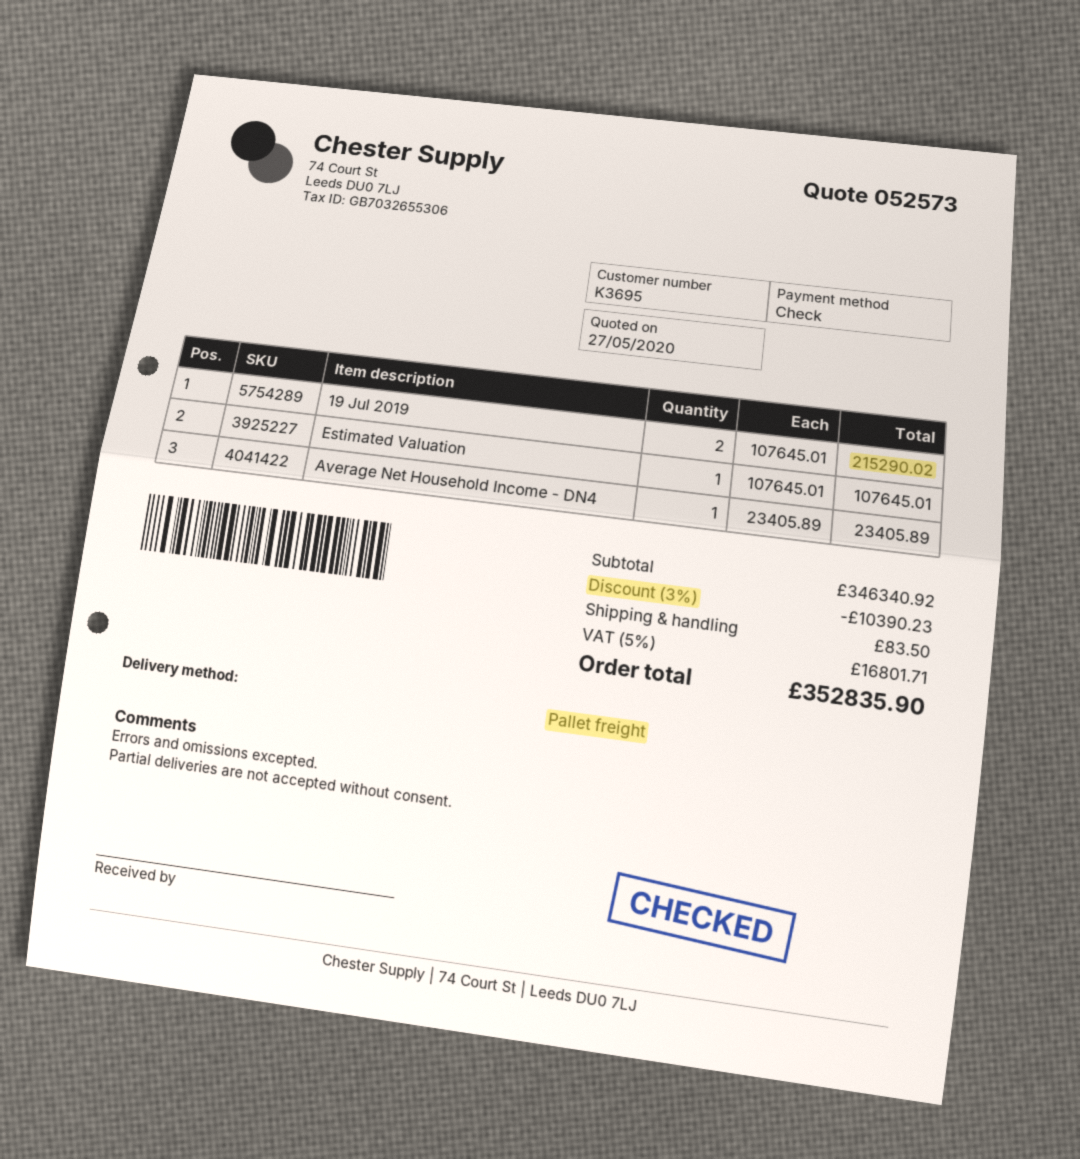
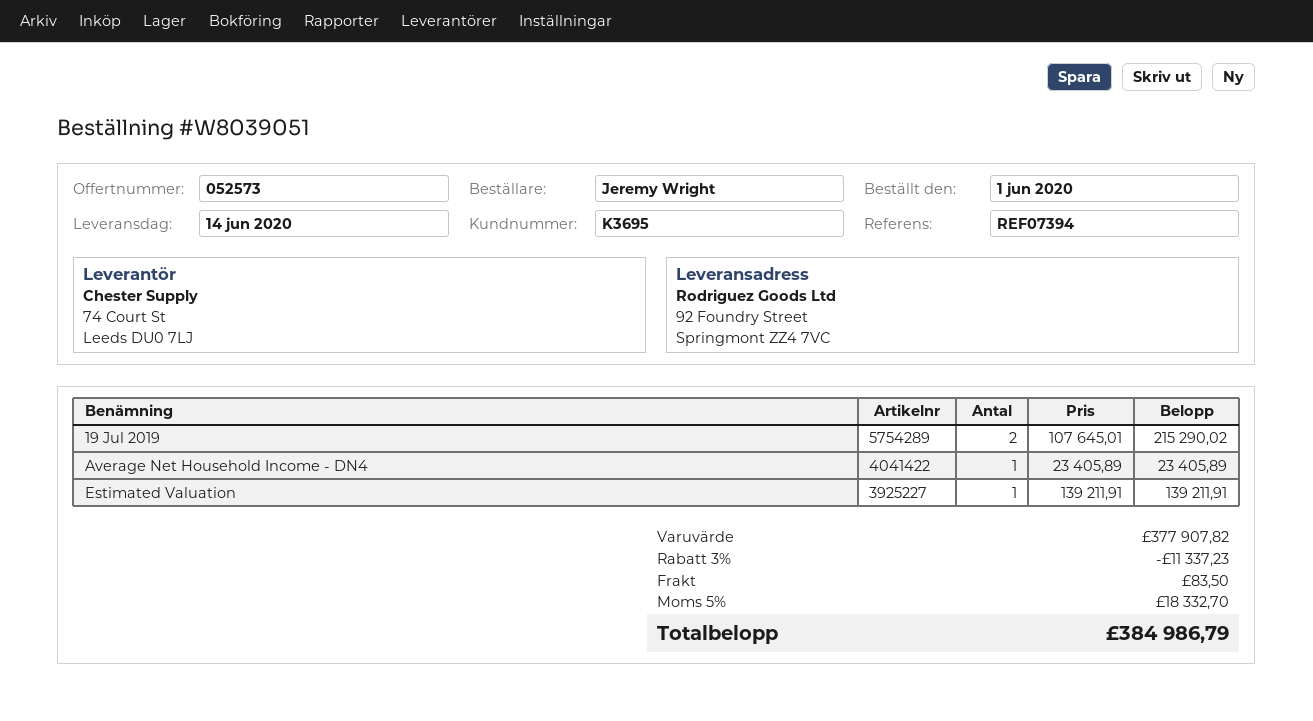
Estimated Valuation: 1 x 107645.01 = 107645.01 -> 1 x 139211.91 = 139211.91
subtotal: 346340.92 -> 377907.82
discount: 3% = 10390.23 -> 3% = 11337.23
tax: 5% = 16801.71 -> 5% = 18332.70
total: 352835.90 -> 384986.79

